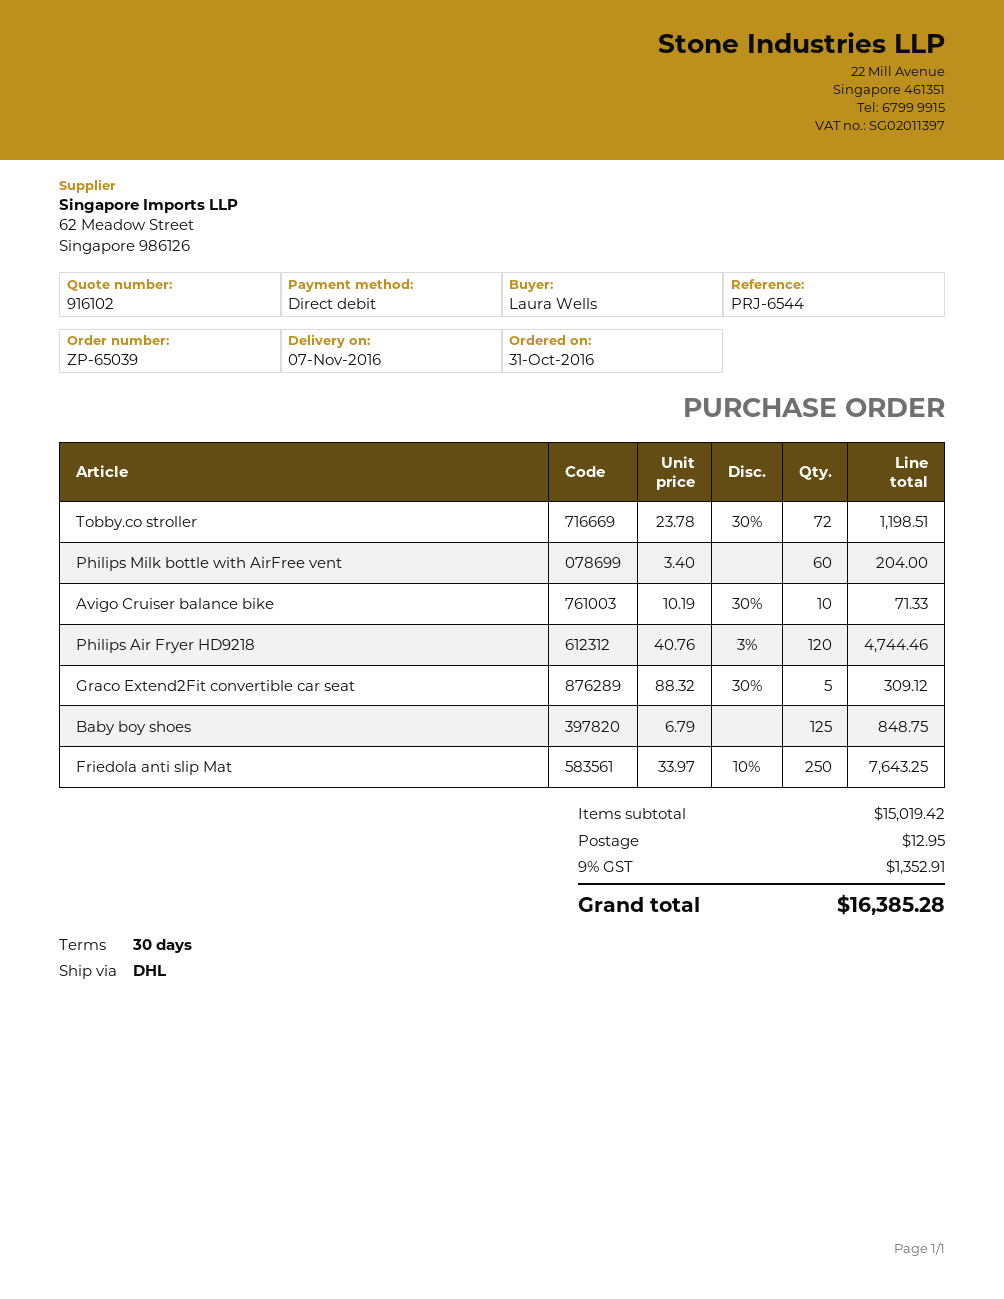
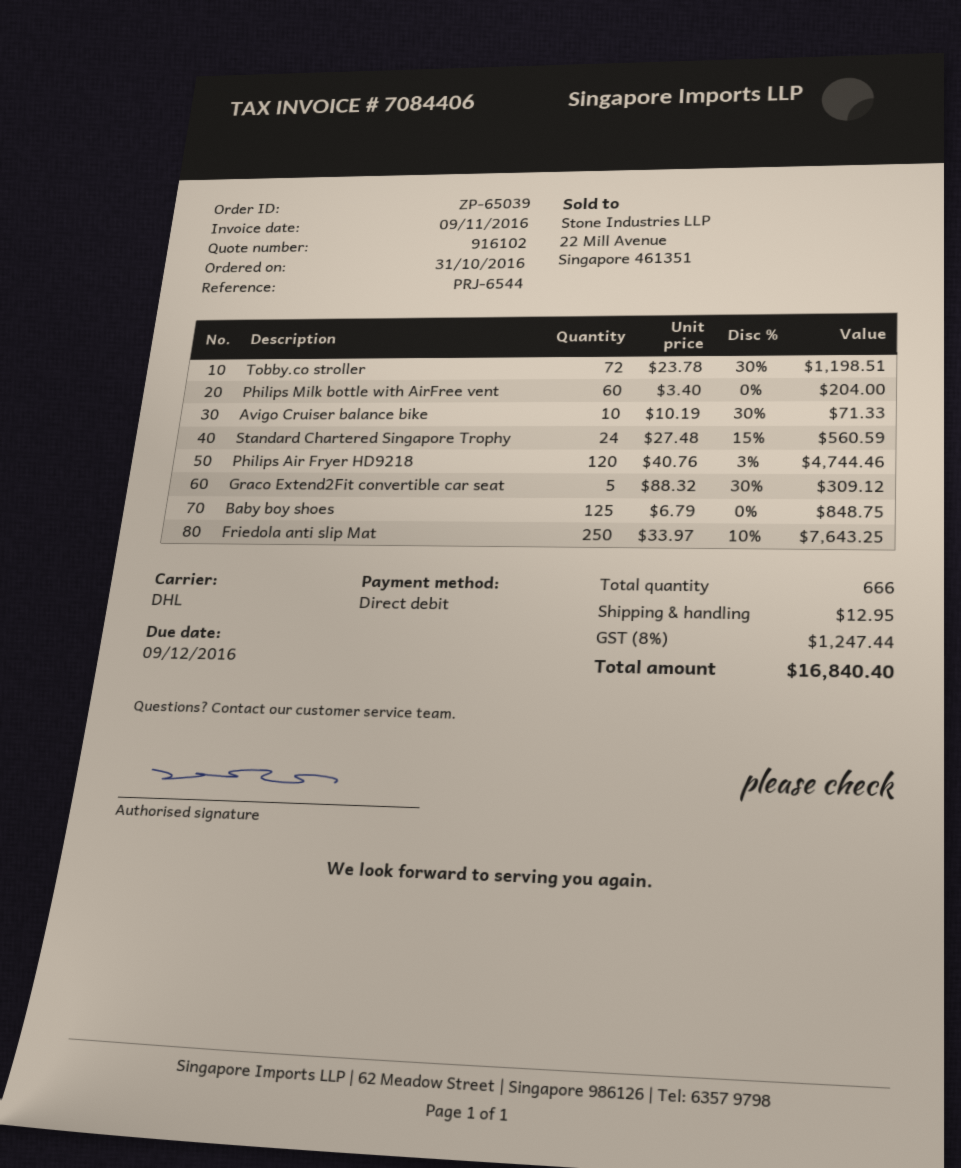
Standard Chartered Singapore Trophy: none -> 24 x 27.48 - 15% = 560.59
tax: 9% = 1352.91 -> 8% = 1247.44
total: 16385.28 -> 16840.40

